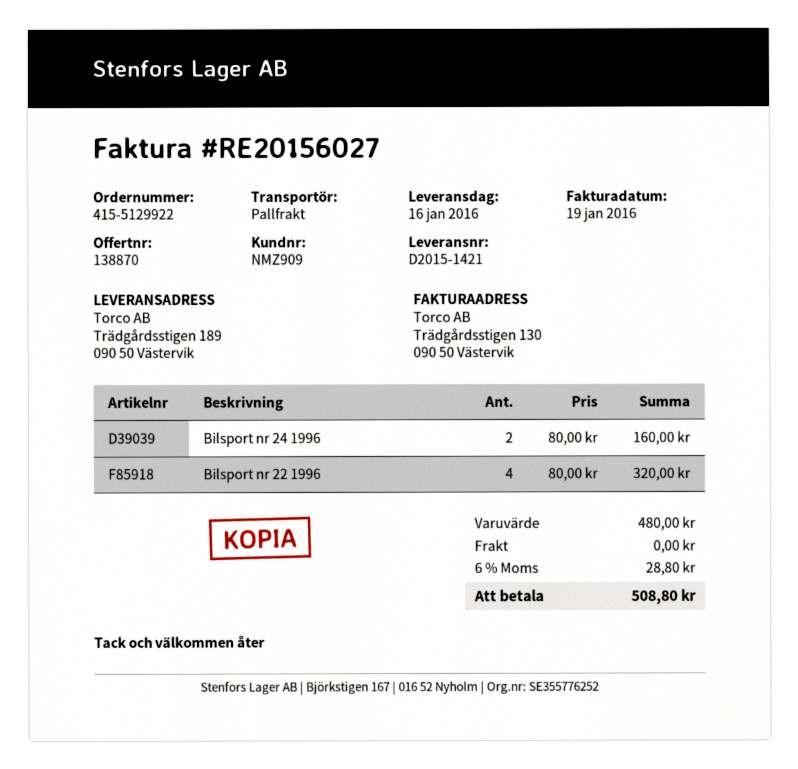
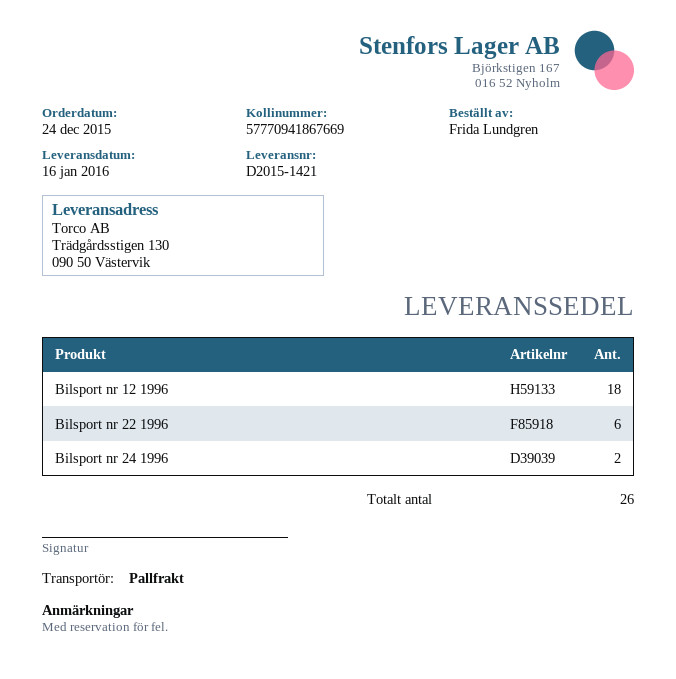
ship to: Trädgårdsstigen 189, 090 50 Västervik -> Trädgårdsstigen 130, 090 50 Västervik
Bilsport nr 22 1996: 4 -> 6
Bilsport nr 12 1996: none -> 18

